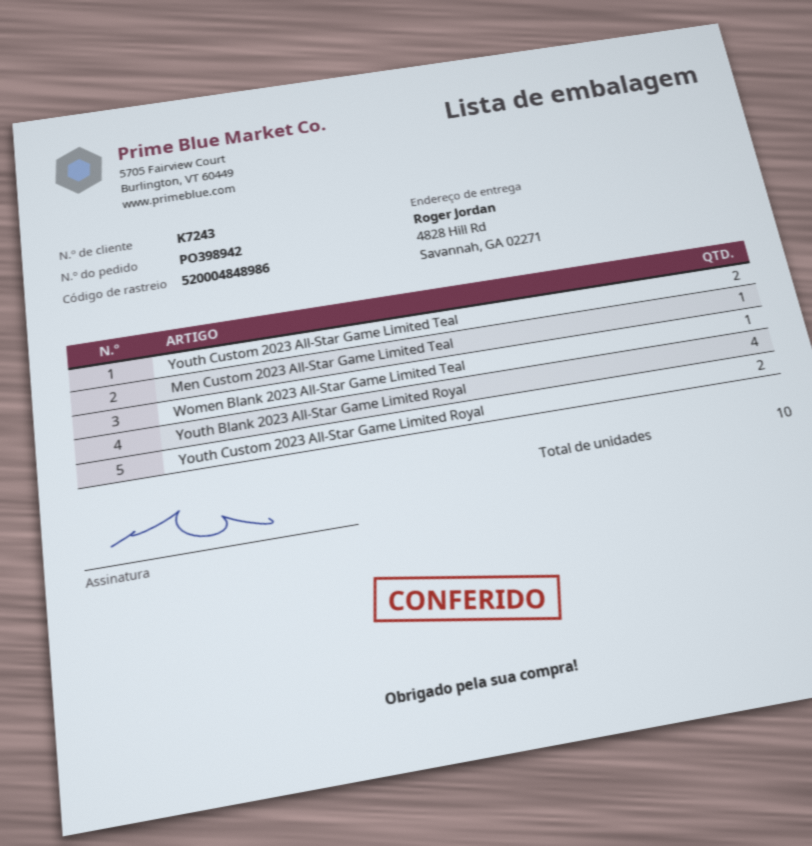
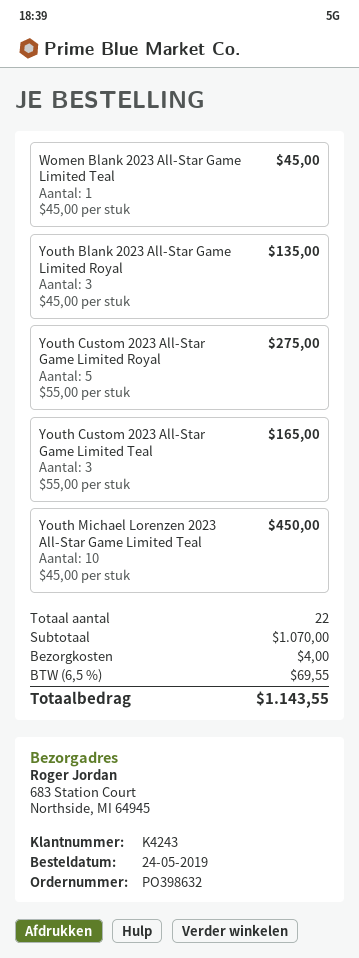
order number: PO398942 -> PO398632
customer number: K7243 -> K4243
ship to: 4828 Hill Rd, Savannah, GA 02271 -> 683 Station Court, Northside, MI 64945
Youth Custom 2023 All-Star Game Limited Teal: 2 -> 3
Men Custom 2023 All-Star Game Limited Teal: 1 -> none
Youth Blank 2023 All-Star Game Limited Royal: 4 -> 3
Youth Custom 2023 All-Star Game Limited Royal: 2 -> 5
Youth Michael Lorenzen 2023 All-Star Game Limited Teal: none -> 10
total quantity: 10 -> 22

